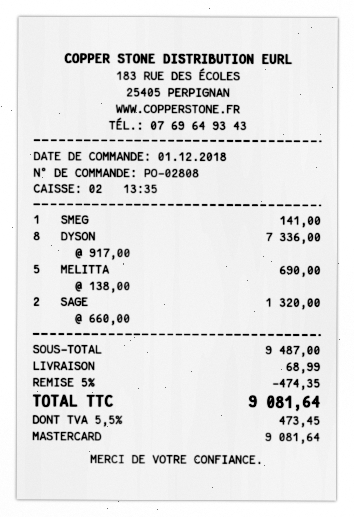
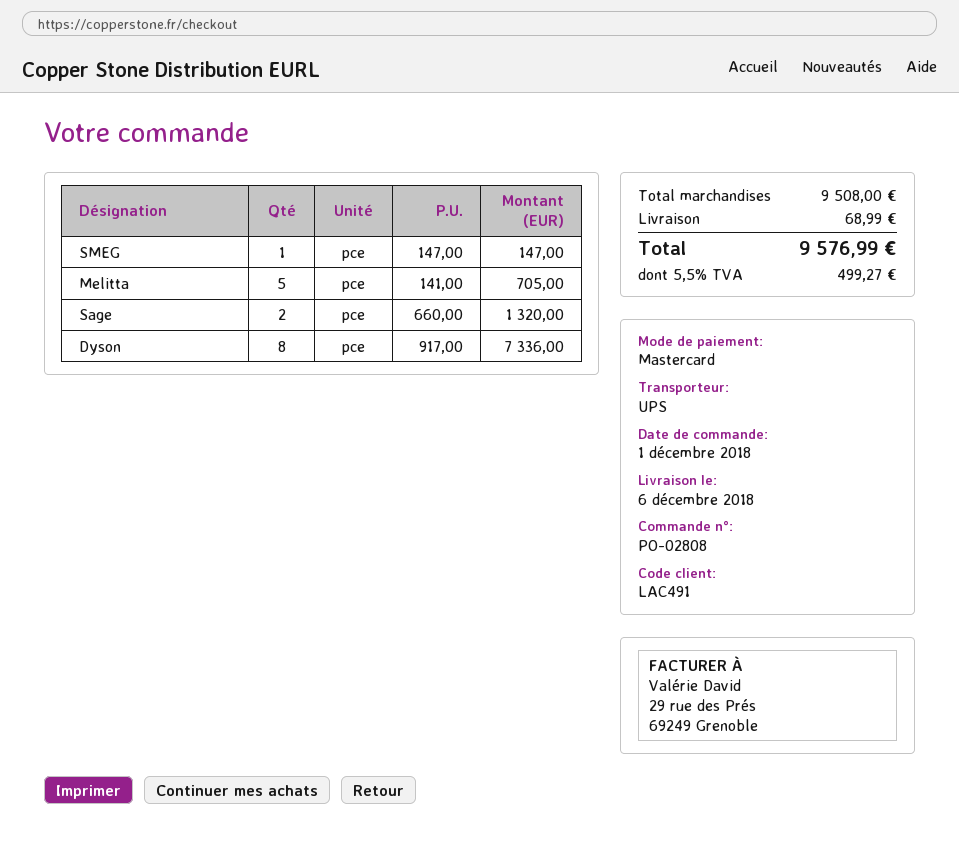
SMEG: 1 x 141.00 = 141.00 -> 1 x 147.00 = 147.00
MELITTA: 5 x 138.00 = 690.00 -> 5 x 141.00 = 705.00
subtotal: 9487.00 -> 9508.00
discount: 5% = 474.35 -> none
tax: 5.5% = 473.45 -> 5.5% = 499.27
total: 9081.64 -> 9576.99

